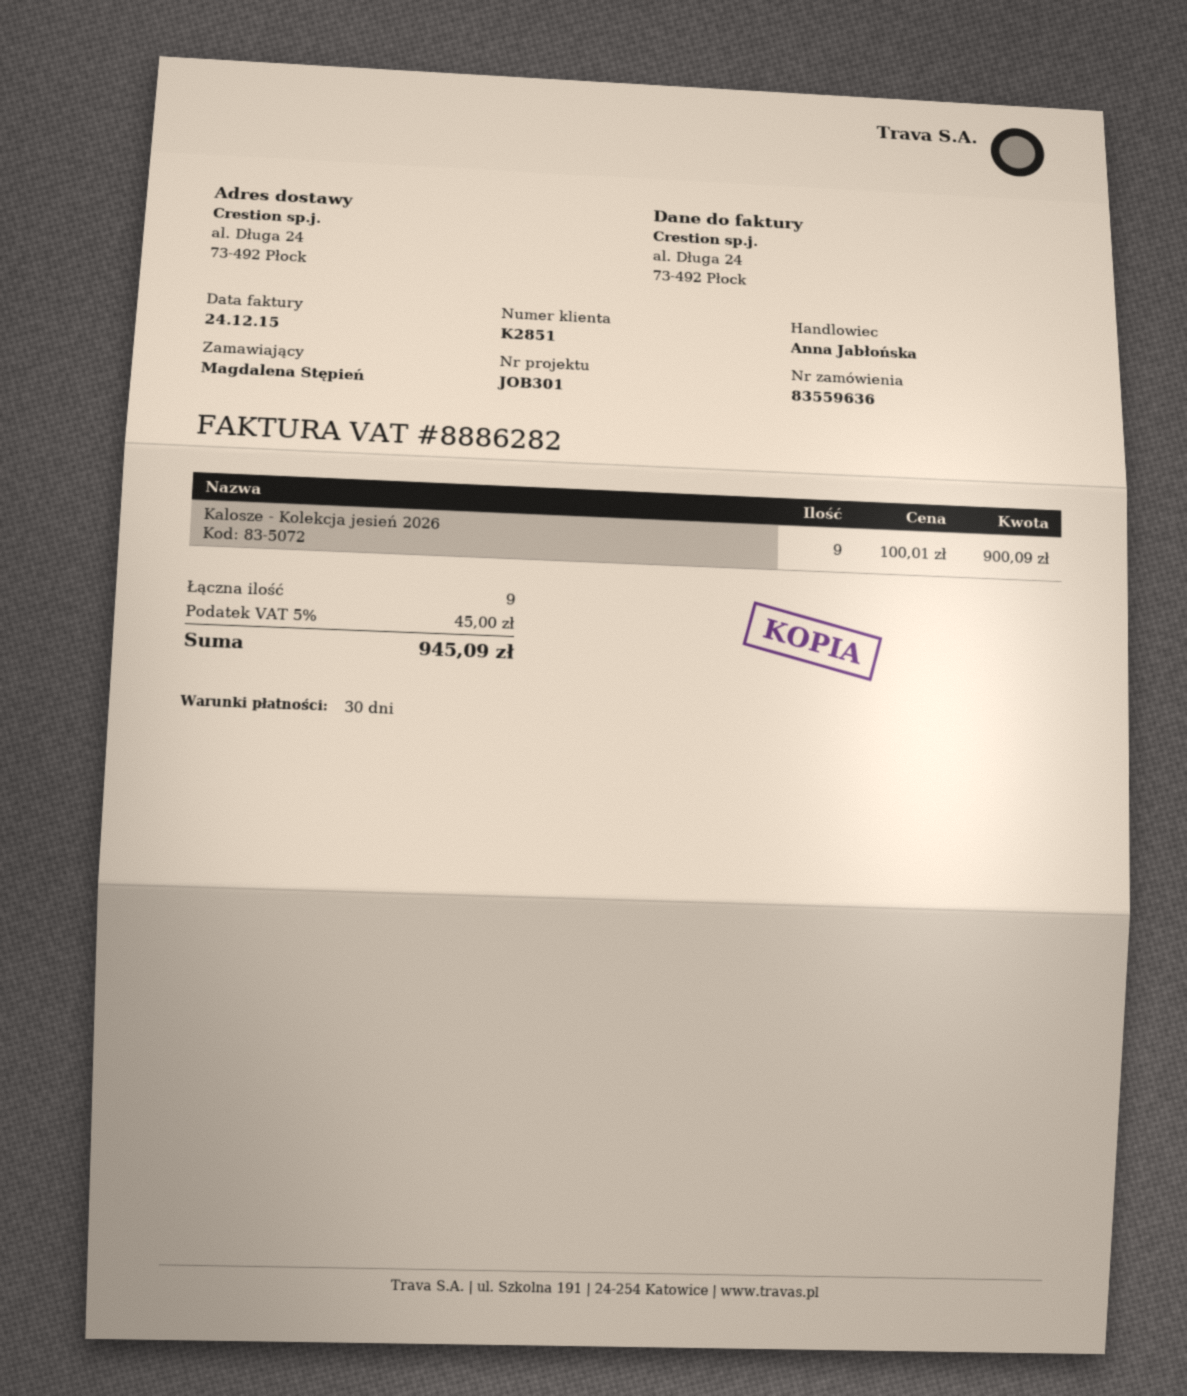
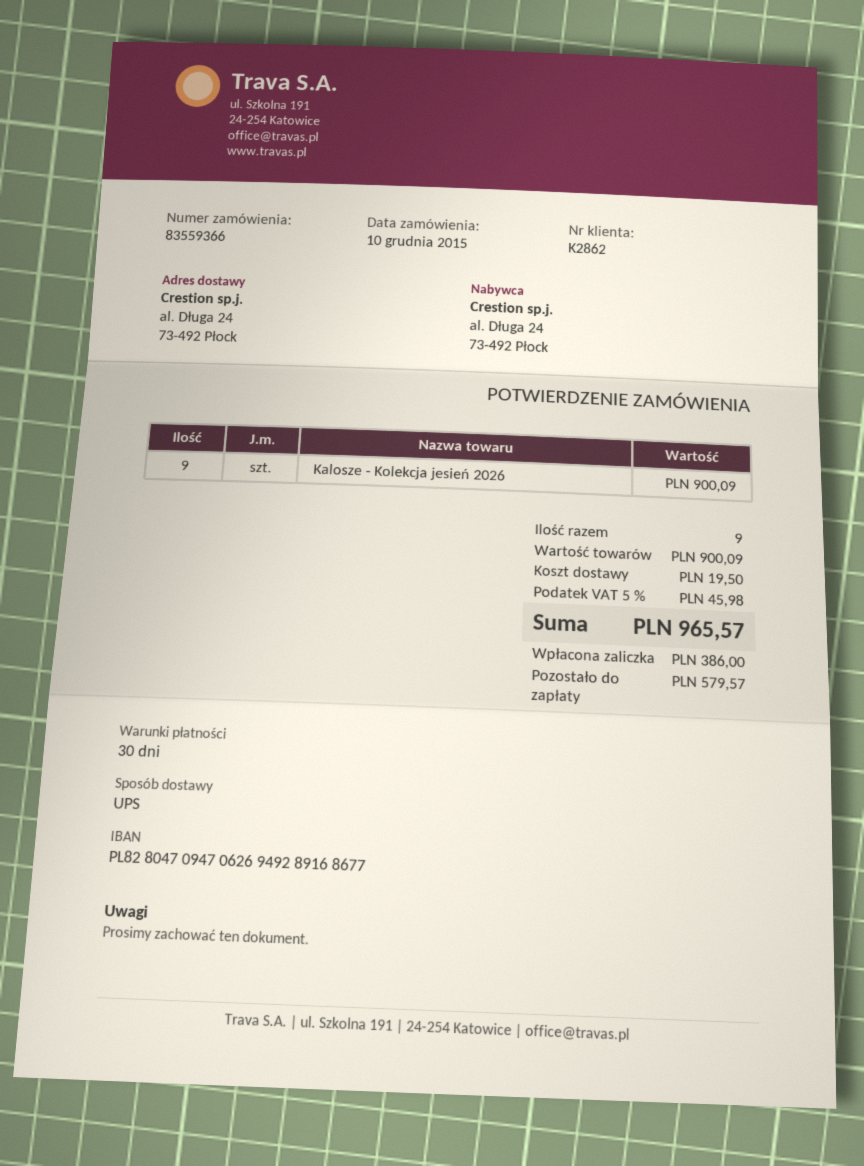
order number: 83559636 -> 83559366
customer number: K2851 -> K2862
shipping: none -> 19.50
tax: 5% = 45.00 -> 5% = 45.98
total: 945.09 -> 965.57

